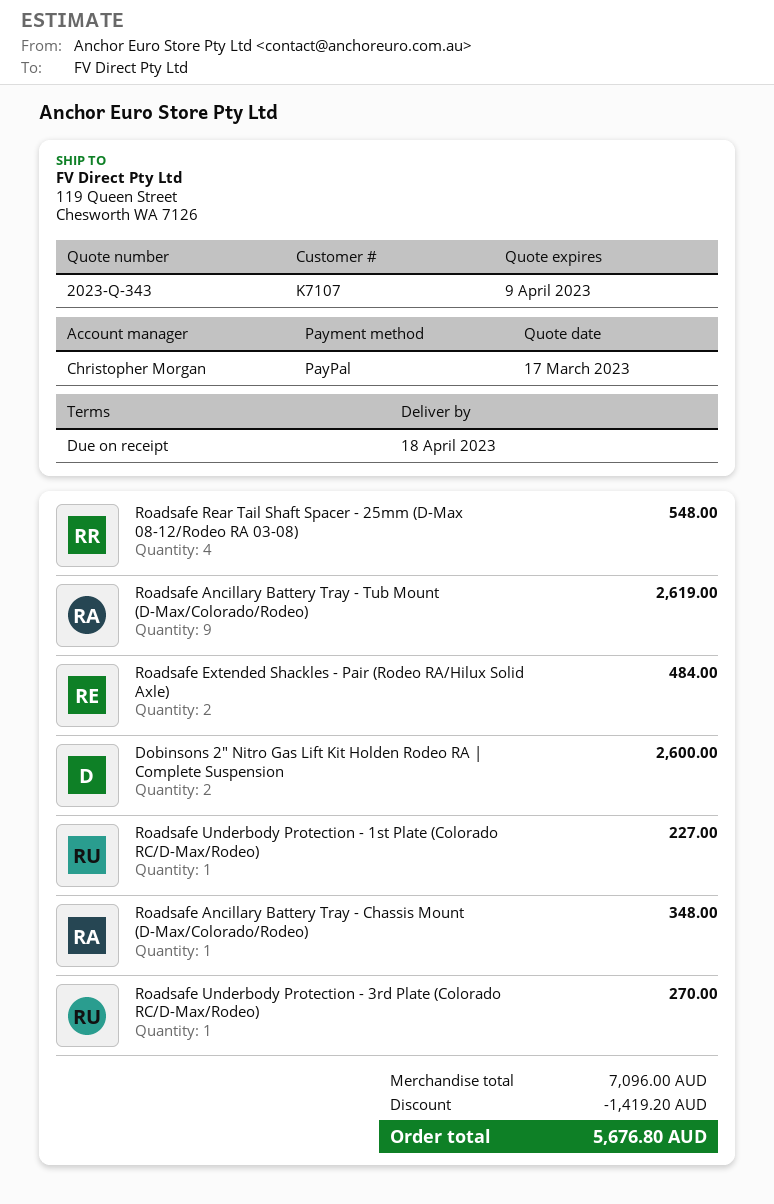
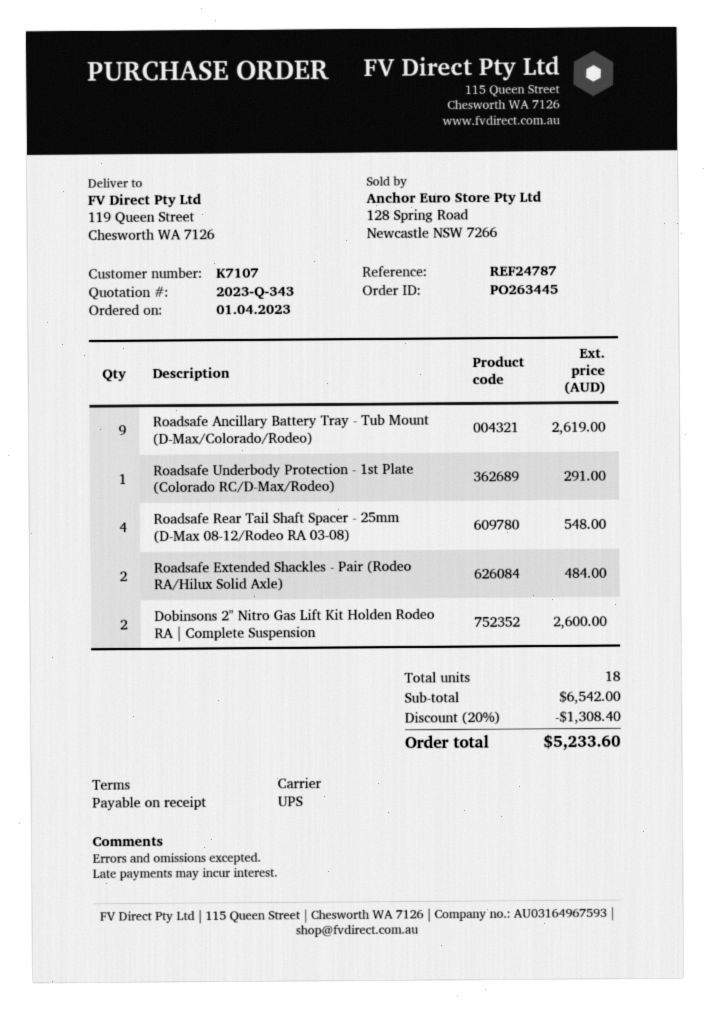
Roadsafe Underbody Protection - 1st Plate (Colorado RC/D-Max/Rodeo): 1 for 227.00 -> 1 for 291.00
Roadsafe Ancillary Battery Tray - Chassis Mount (D-Max/Colorado/Rodeo): 1 for 348.00 -> none
Roadsafe Underbody Protection - 3rd Plate (Colorado RC/D-Max/Rodeo): 1 for 270.00 -> none
subtotal: 7096.00 -> 6542.00
discount: 1419.20 -> 1308.40
total: 5676.80 -> 5233.60

